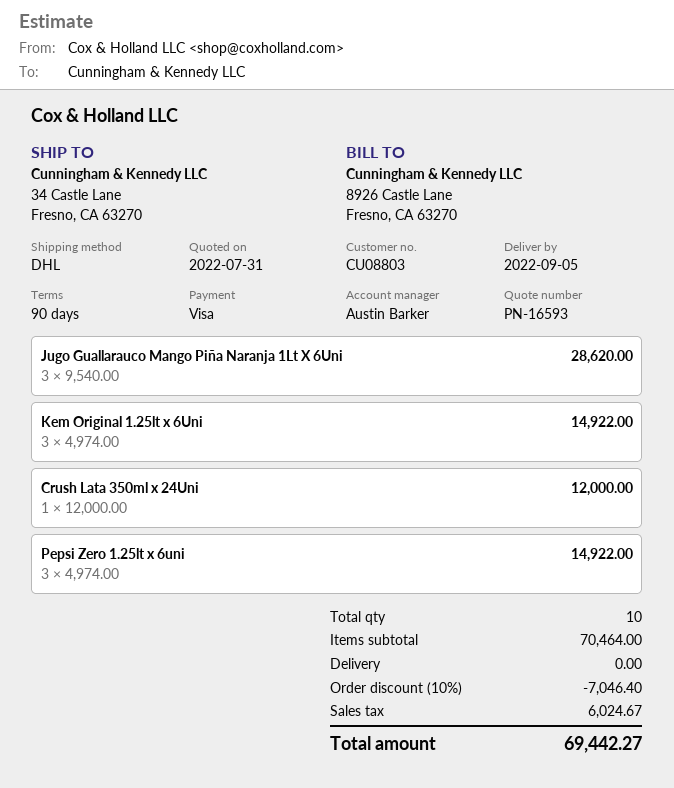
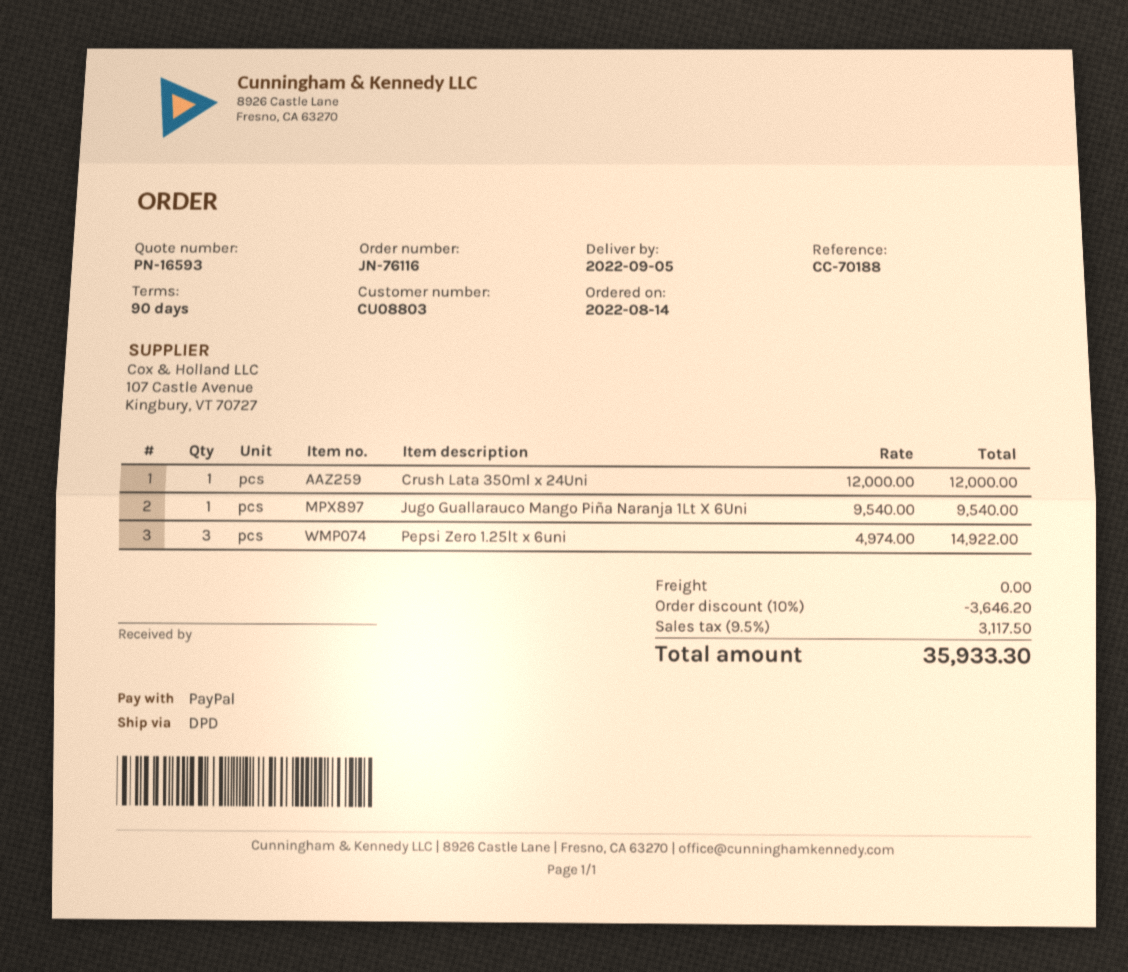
payment method: Visa -> PayPal
shipping method: DHL -> DPD
Jugo Guallarauco Mango Piña Naranja 1Lt X 6Uni: 3 x 9540.00 = 28620.00 -> 1 x 9540.00 = 9540.00
Kem Original 1.25lt x 6Uni: 3 x 4974.00 = 14922.00 -> none
discount: 10% = 7046.40 -> 10% = 3646.20
tax: 6024.67 -> 3117.50
total: 69442.27 -> 35933.30

